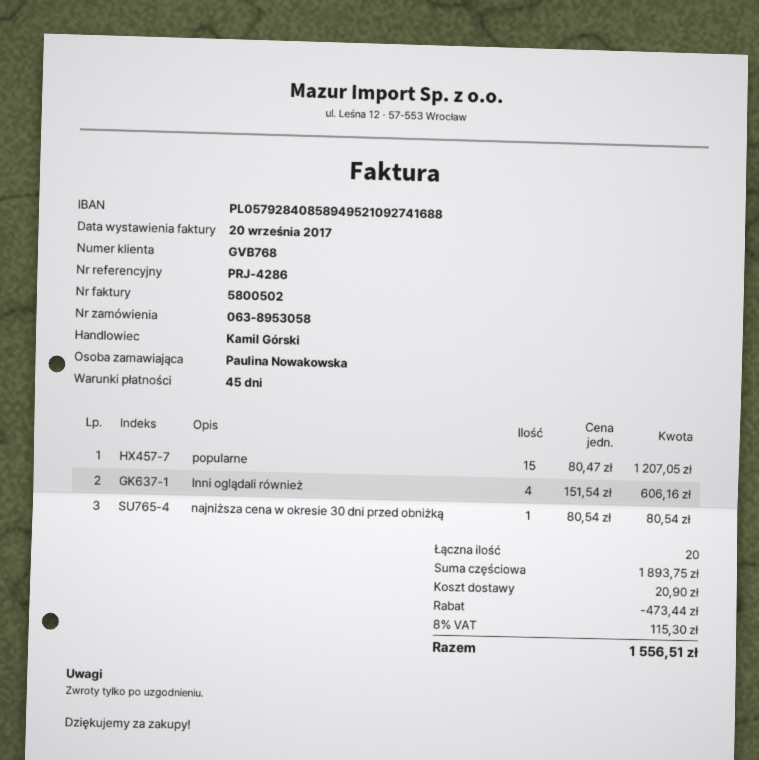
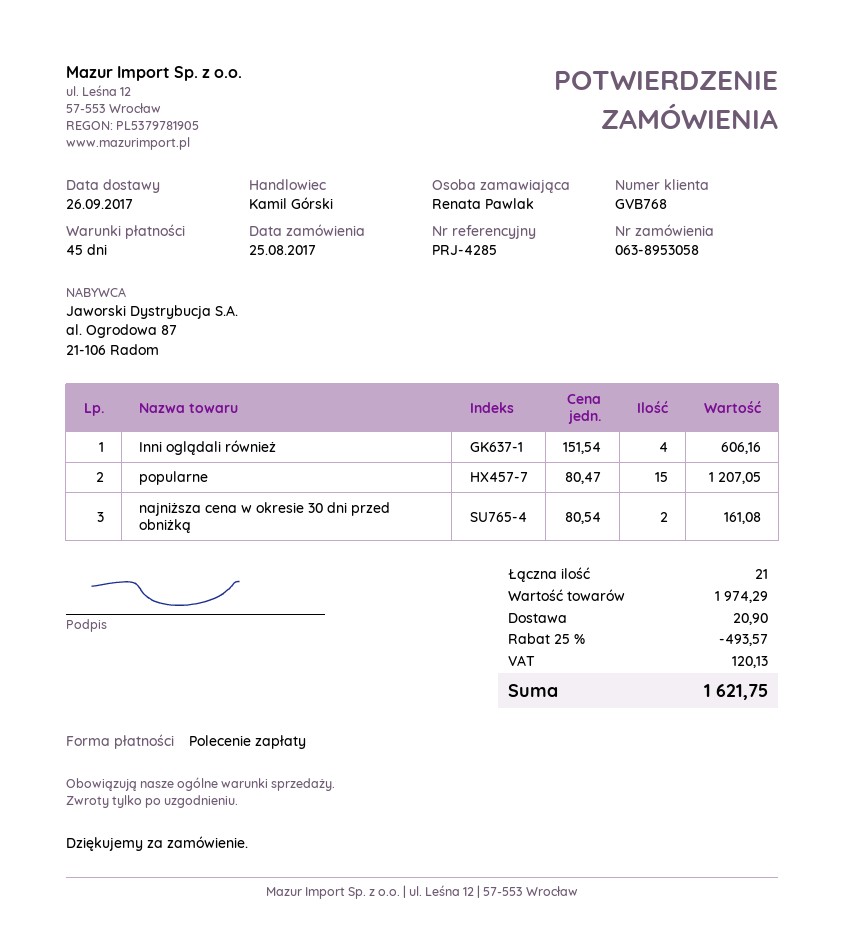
reference: PRJ-4286 -> PRJ-4285
ordered by: Paulina Nowakowska -> Renata Pawlak
najniższa cena w okresie 30 dni przed obniżką: 1 x 80.54 = 80.54 -> 2 x 80.54 = 161.08
total quantity: 20 -> 21
subtotal: 1893.75 -> 1974.29
discount: 473.44 -> 493.57
tax: 115.30 -> 120.13
total: 1556.51 -> 1621.75

